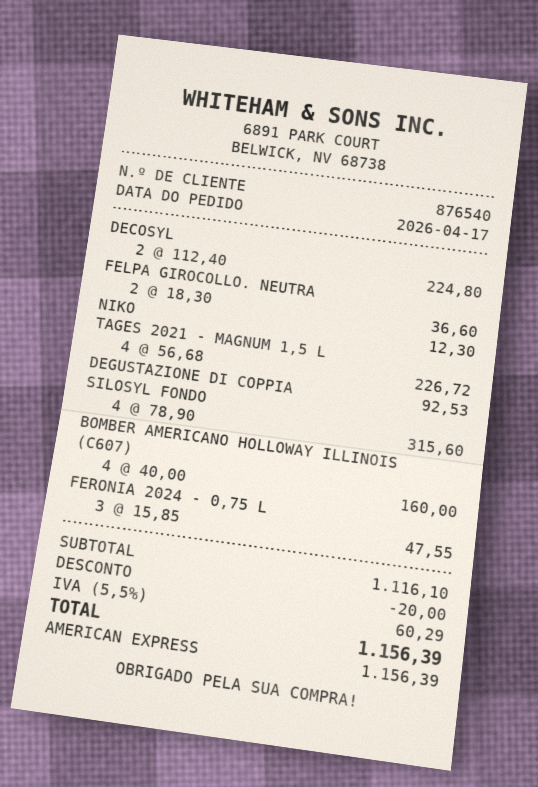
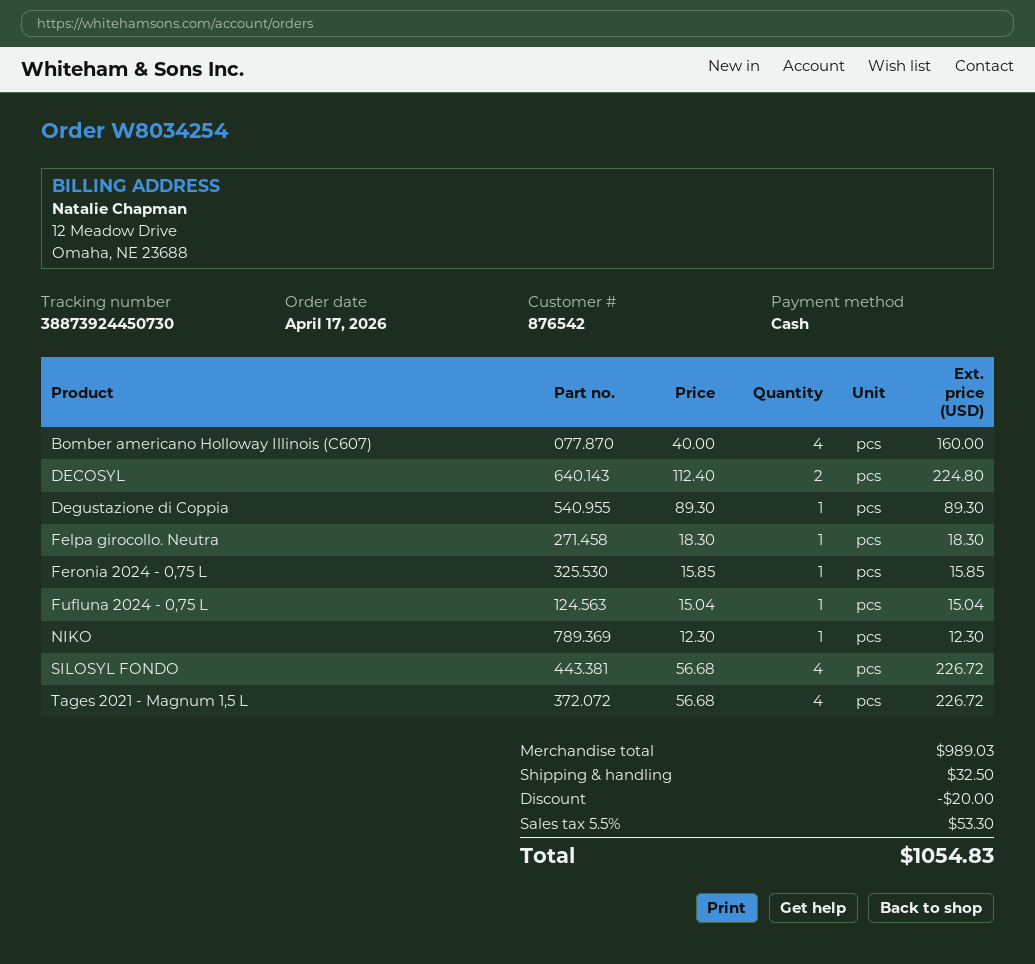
customer number: 876540 -> 876542
payment method: American Express -> cash
FELPA GIROCOLLO. NEUTRA: 2 x 18.30 = 36.60 -> 1 x 18.30 = 18.30
DEGUSTAZIONE DI COPPIA: 1 x 92.53 = 92.53 -> 1 x 89.30 = 89.30
SILOSYL FONDO: 4 x 78.90 = 315.60 -> 4 x 56.68 = 226.72
FERONIA 2024 - 0,75 L: 3 x 15.85 = 47.55 -> 1 x 15.85 = 15.85
Fufluna 2024 - 0,75 L: none -> 1 x 15.04 = 15.04
subtotal: 1116.10 -> 989.03
shipping: none -> 32.50
tax: 5.5% = 60.29 -> 5.5% = 53.30
total: 1156.39 -> 1054.83

